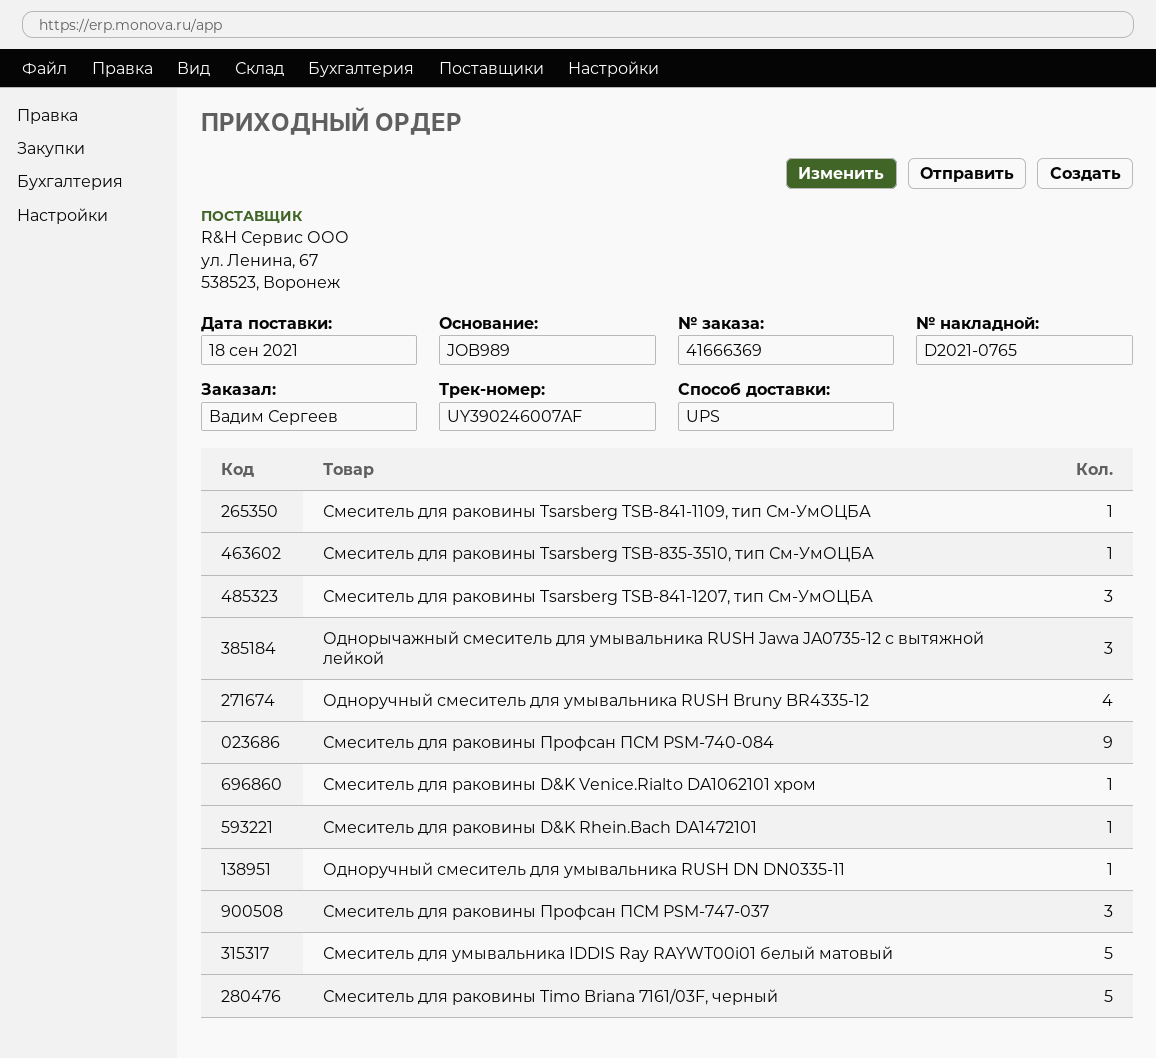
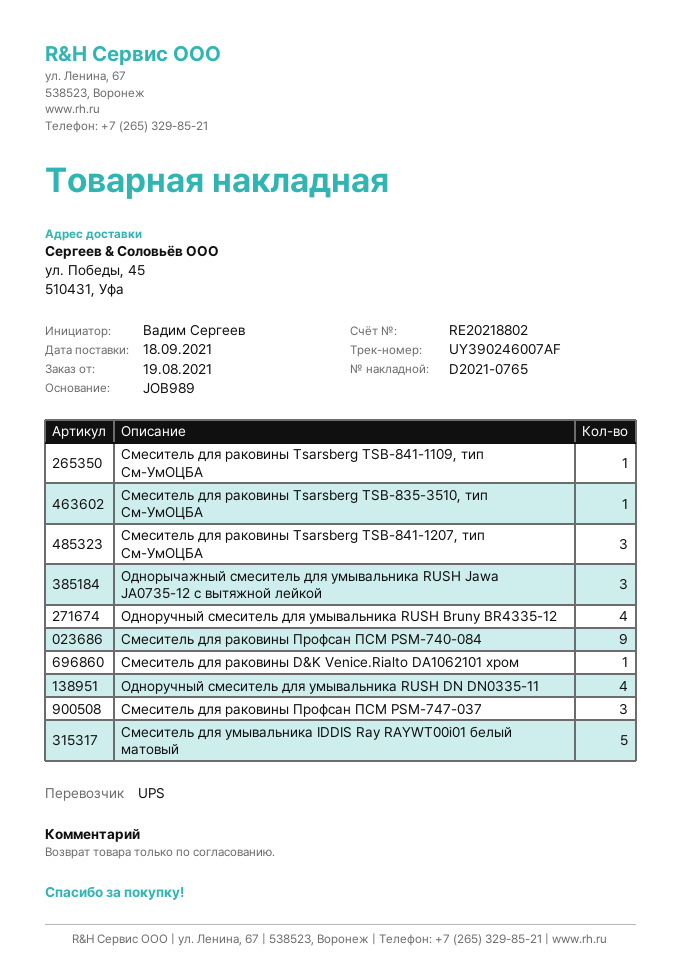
Смеситель для раковины D&K Rhein.Bach DA1472101: 1 -> none
Одноручный смеситель для умывальника RUSH DN DN0335-11: 1 -> 4
Смеситель для раковины Timo Briana 7161/03F, черный: 5 -> none

